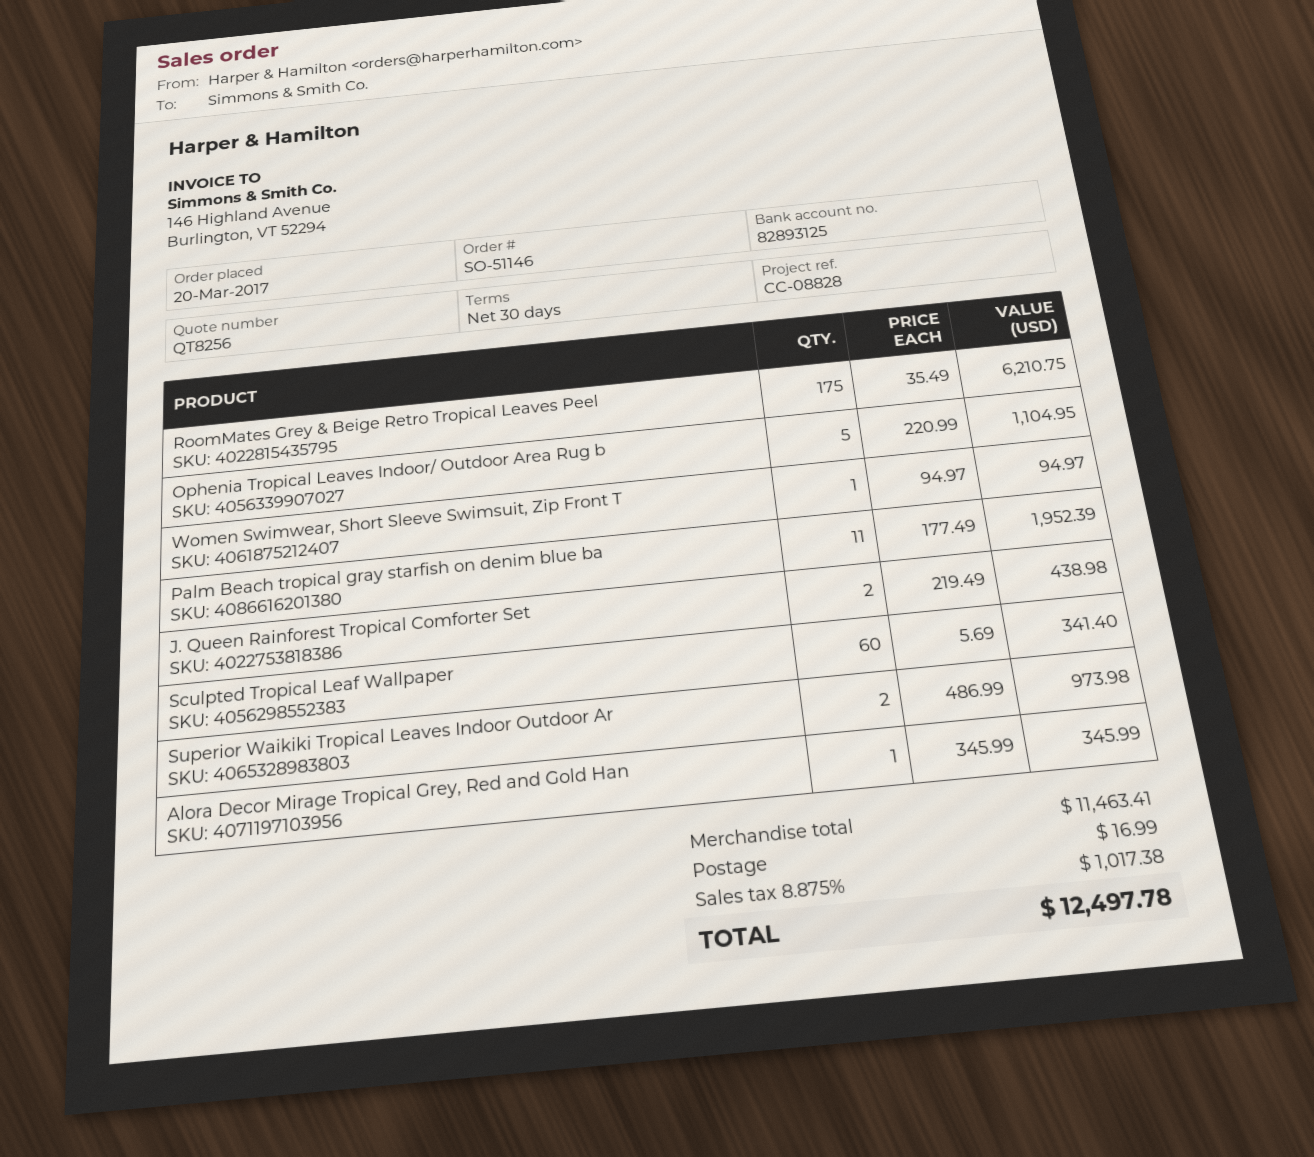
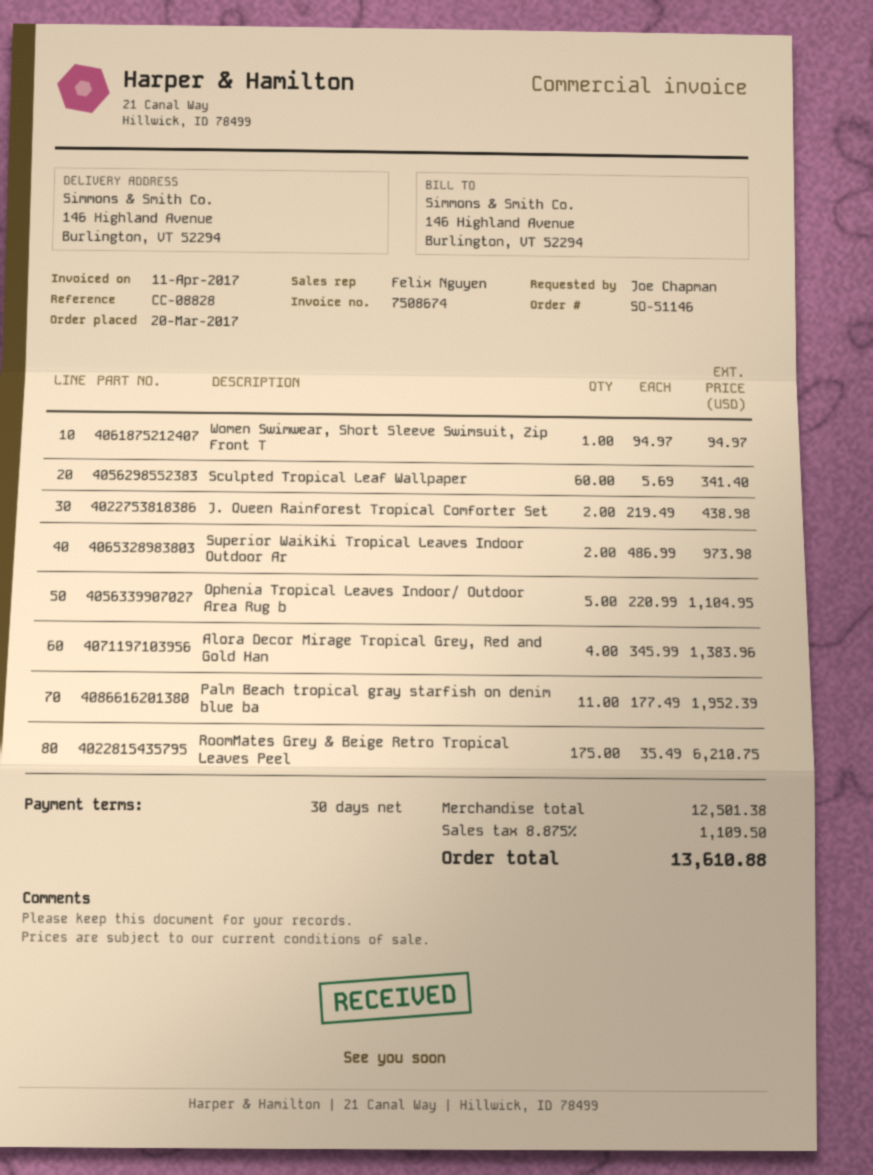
Alora Decor Mirage Tropical Grey, Red and Gold Han: 1 x 345.99 = 345.99 -> 4 x 345.99 = 1383.96
subtotal: 11463.41 -> 12501.38
shipping: 16.99 -> none
tax: 8.875% = 1017.38 -> 8.875% = 1109.50
total: 12497.78 -> 13610.88

